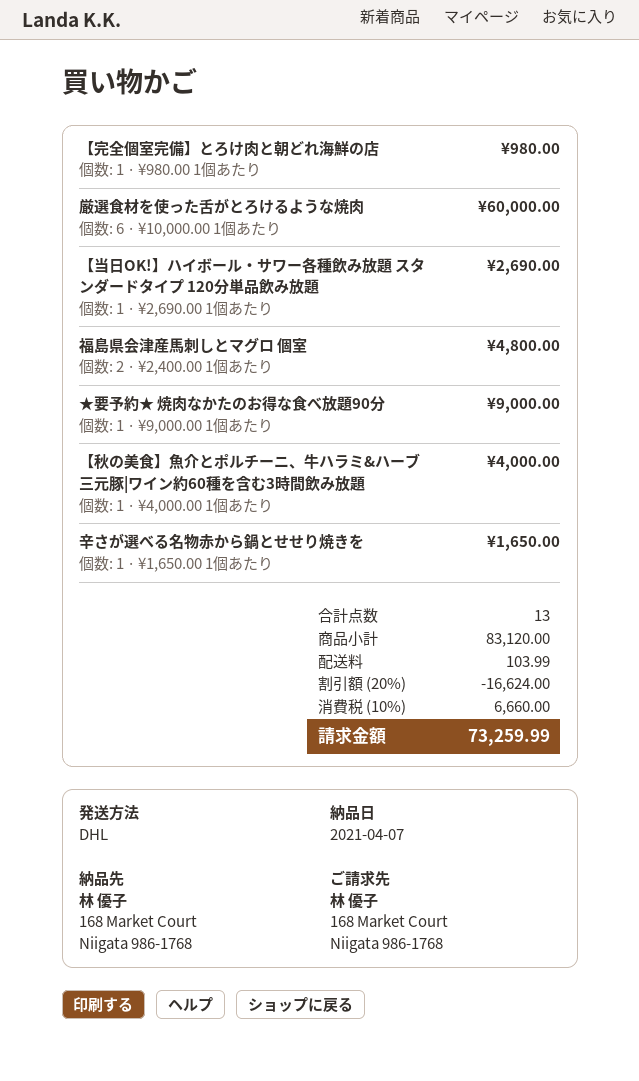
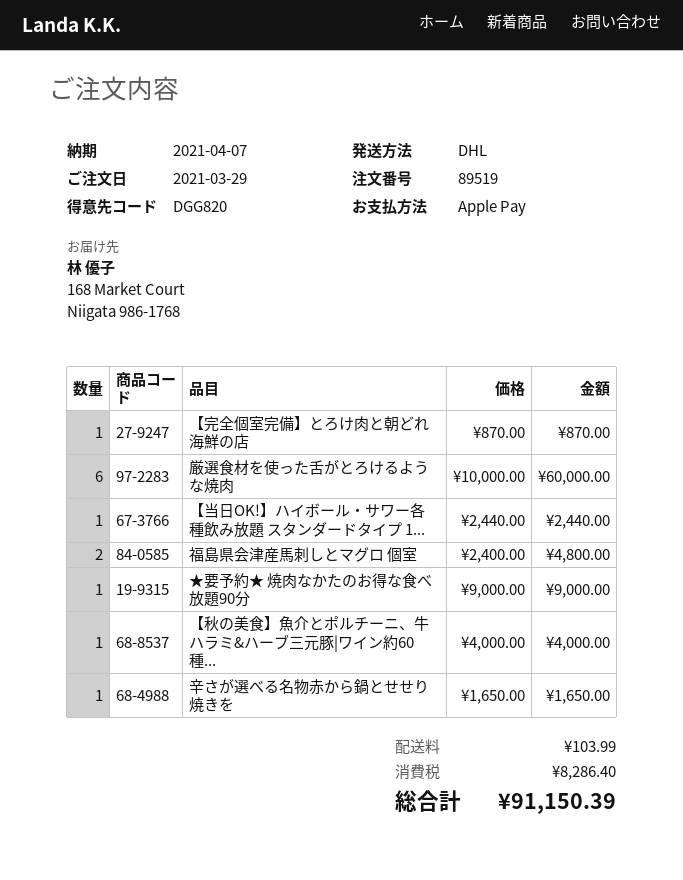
【完全個室完備】とろけ肉と朝どれ海鮮の店: 1 x 980.00 = 980.00 -> 1 x 870.00 = 870.00
【当日OK!】ハイボール・サワー各種飲み放題 スタンダードタイプ 120分単品飲み放題: 1 x 2690.00 = 2690.00 -> 1 x 2440.00 = 2440.00
discount: 20% = 16624.00 -> none
tax: 6660.00 -> 8286.40
total: 73259.99 -> 91150.39

